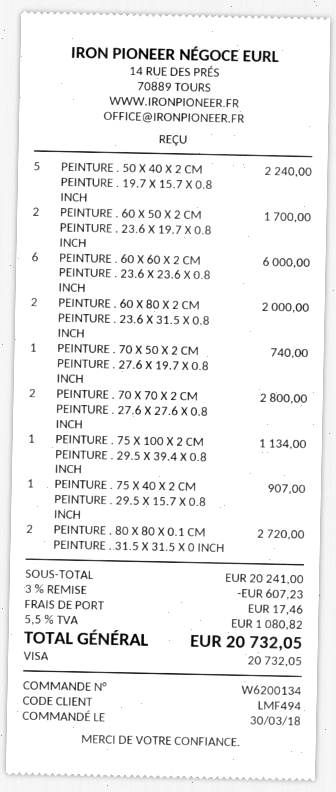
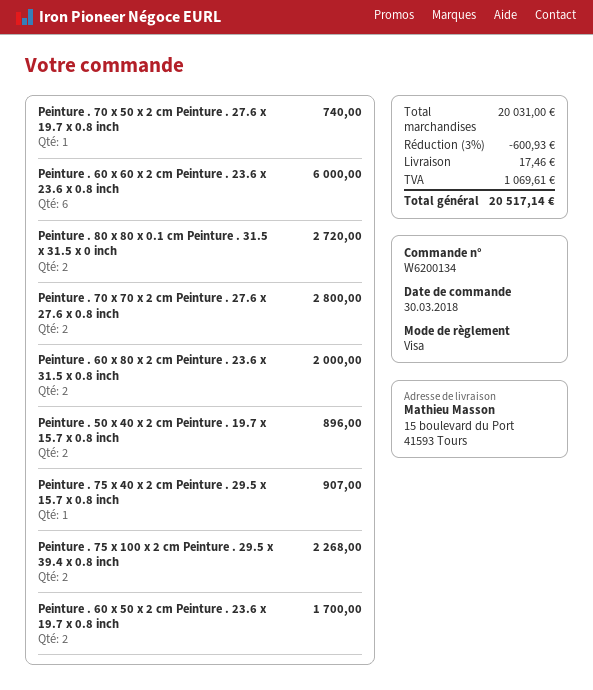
PEINTURE . 50 X 40 X 2 CM PEINTURE . 19.7 X 15.7 X 0.8 INCH: 5 for 2240.00 -> 2 for 896.00
PEINTURE . 75 X 100 X 2 CM PEINTURE . 29.5 X 39.4 X 0.8 INCH: 1 for 1134.00 -> 2 for 2268.00
subtotal: 20241.00 -> 20031.00
discount: 3% = 607.23 -> 3% = 600.93
tax: 1080.82 -> 1069.61
total: 20732.05 -> 20517.14

